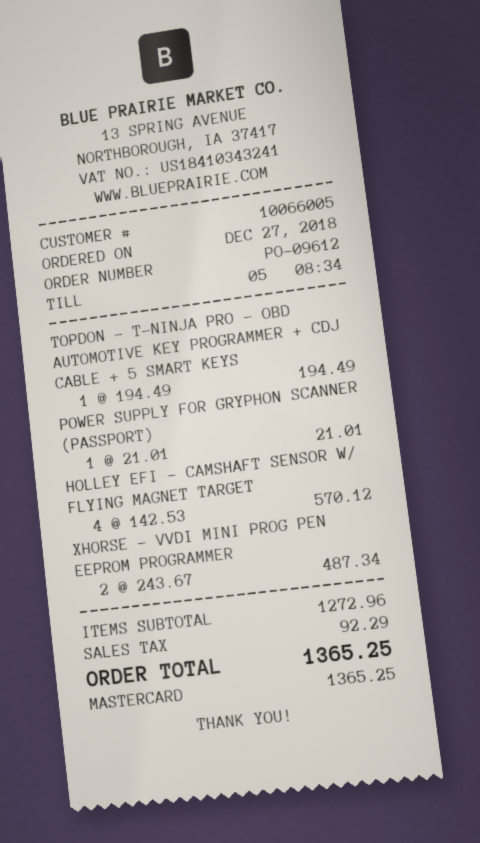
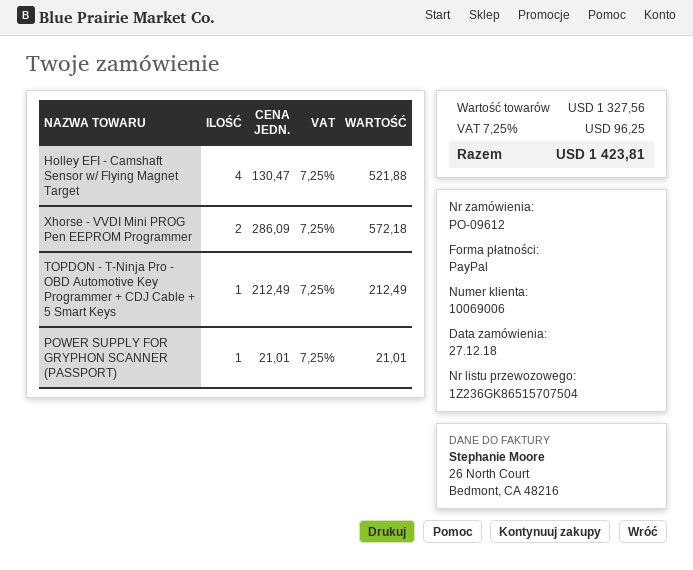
customer number: 10066005 -> 10069006
payment method: Mastercard -> PayPal
TOPDON - T-NINJA PRO - OBD AUTOMOTIVE KEY PROGRAMMER + CDJ CABLE + 5 SMART KEYS: 1 x 194.49 = 194.49 -> 1 x 212.49 = 212.49
HOLLEY EFI - CAMSHAFT SENSOR W/ FLYING MAGNET TARGET: 4 x 142.53 = 570.12 -> 4 x 130.47 = 521.88
XHORSE - VVDI MINI PROG PEN EEPROM PROGRAMMER: 2 x 243.67 = 487.34 -> 2 x 286.09 = 572.18
subtotal: 1272.96 -> 1327.56
tax: 92.29 -> 96.25
total: 1365.25 -> 1423.81

